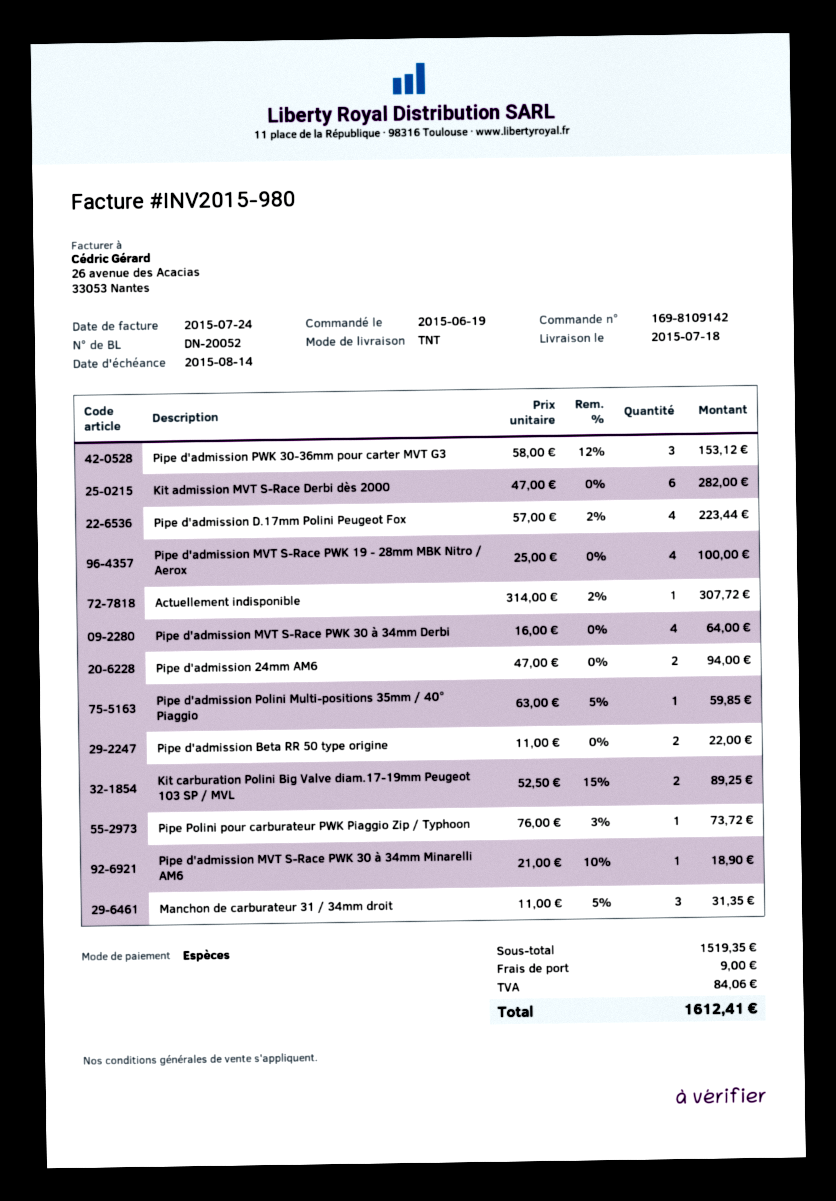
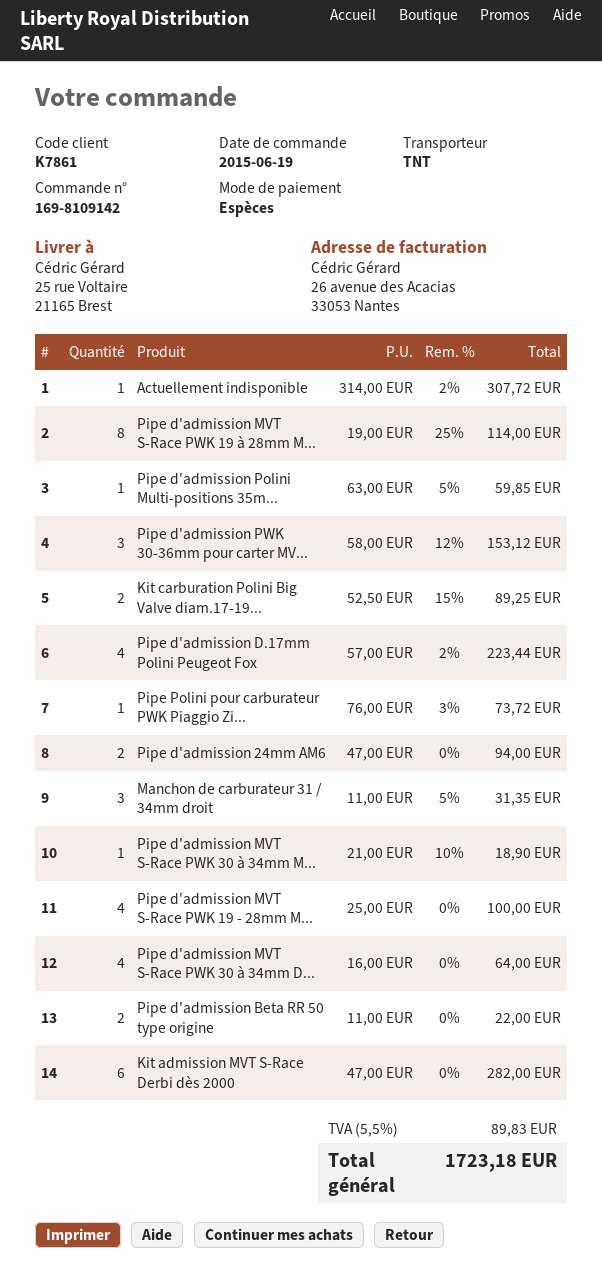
Pipe d'admission MVT S-Race PWK 19 à 28mm M...: none -> 8 x 19.00 - 25% = 114.00
shipping: 9.00 -> none
tax: 84.06 -> 89.83
total: 1612.41 -> 1723.18

